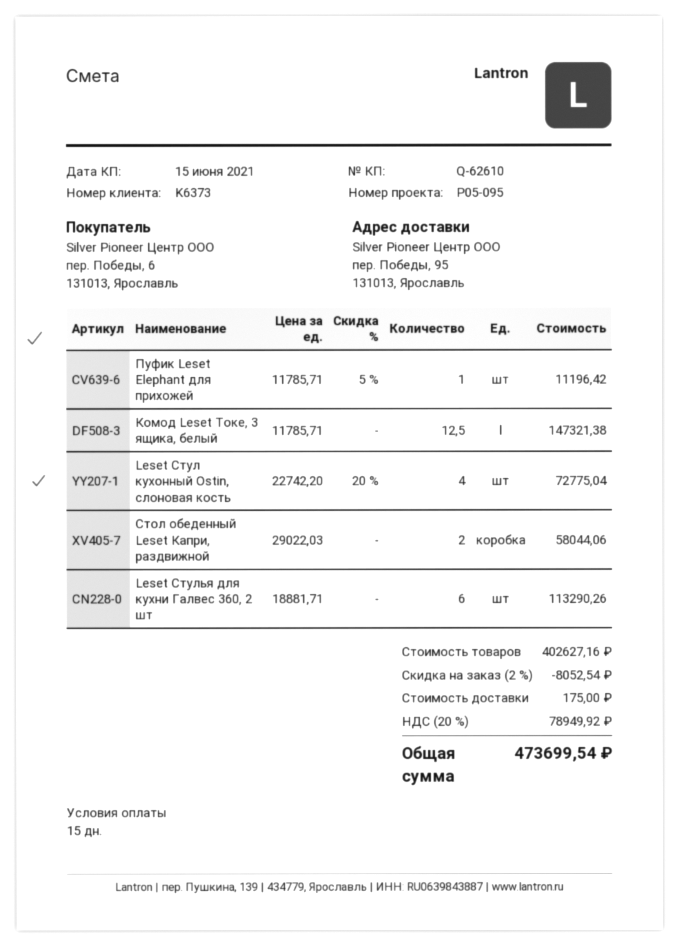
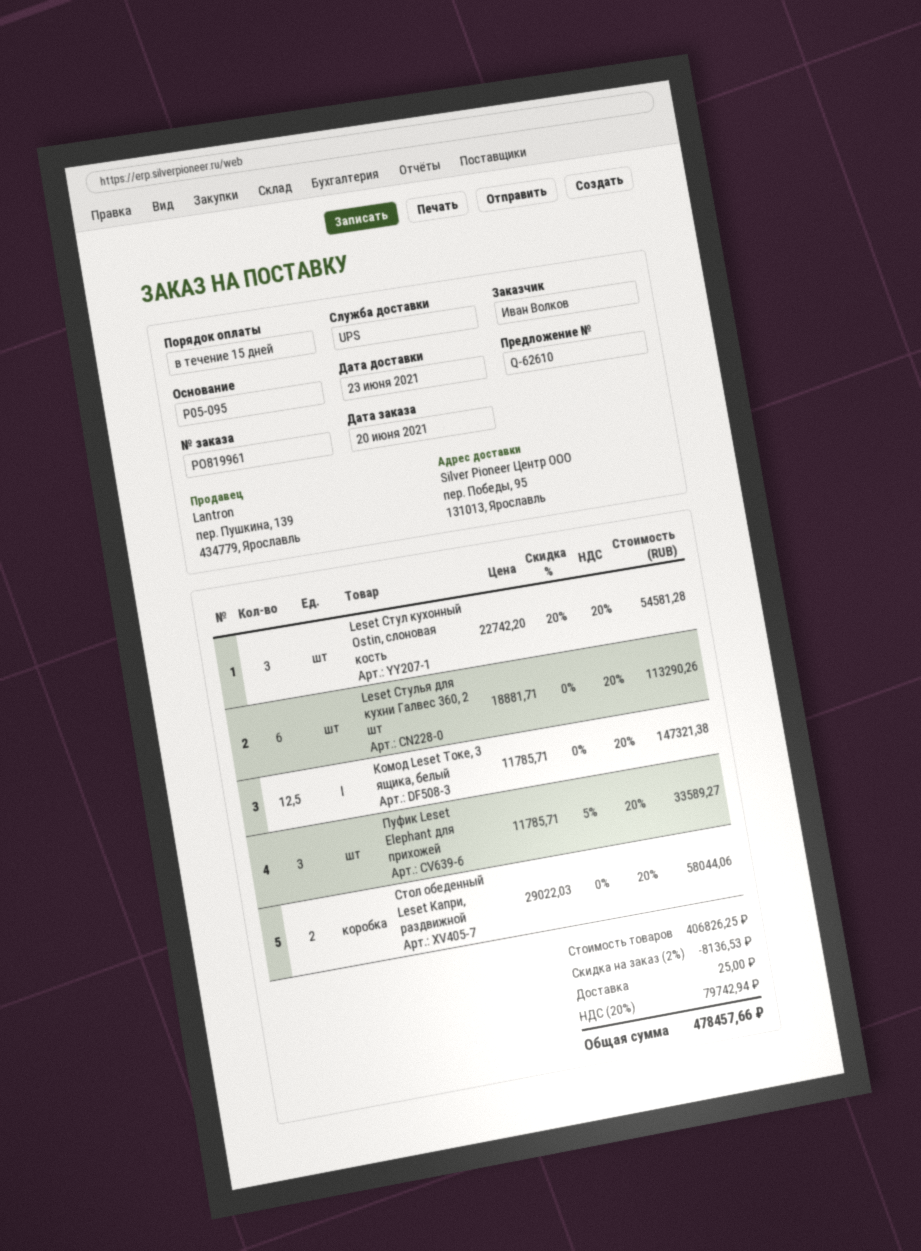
Пуфик Leset Elephant для прихожей: 1 x 11785.71 - 5% = 11196.42 -> 3 x 11785.71 - 5% = 33589.27
Leset Стул кухонный Ostin, слоновая кость: 4 x 22742.20 - 20% = 72775.04 -> 3 x 22742.20 - 20% = 54581.28
subtotal: 402627.16 -> 406826.25
discount: 2% = 8052.54 -> 2% = 8136.53
shipping: 175.00 -> 25.00
tax: 20% = 78949.92 -> 20% = 79742.94
total: 473699.54 -> 478457.66

